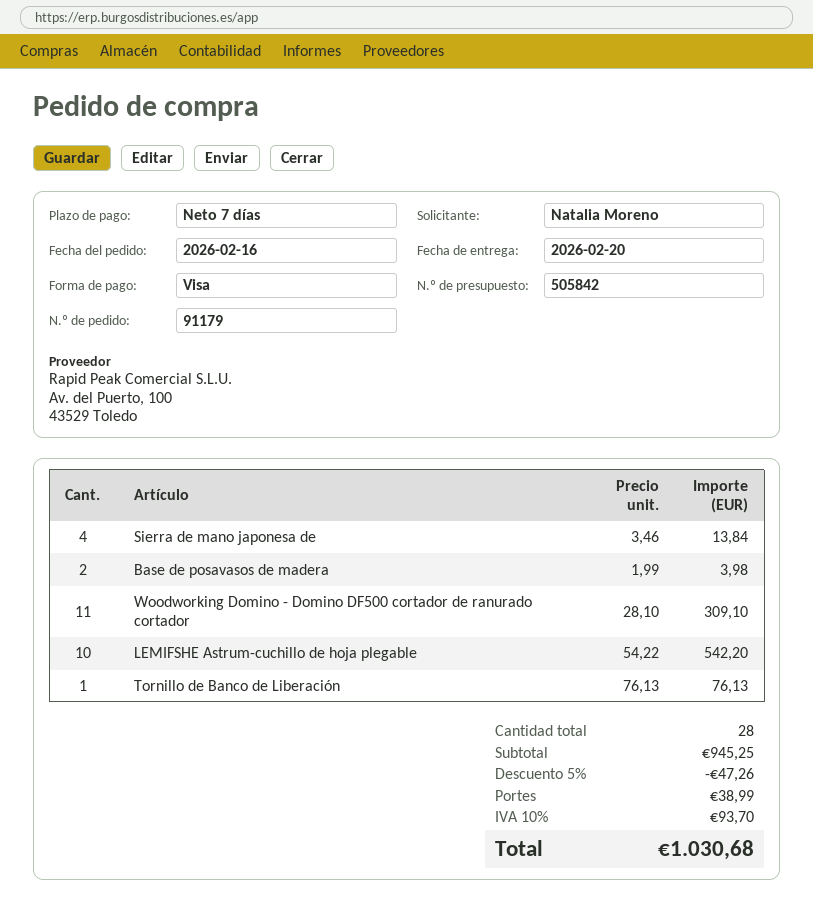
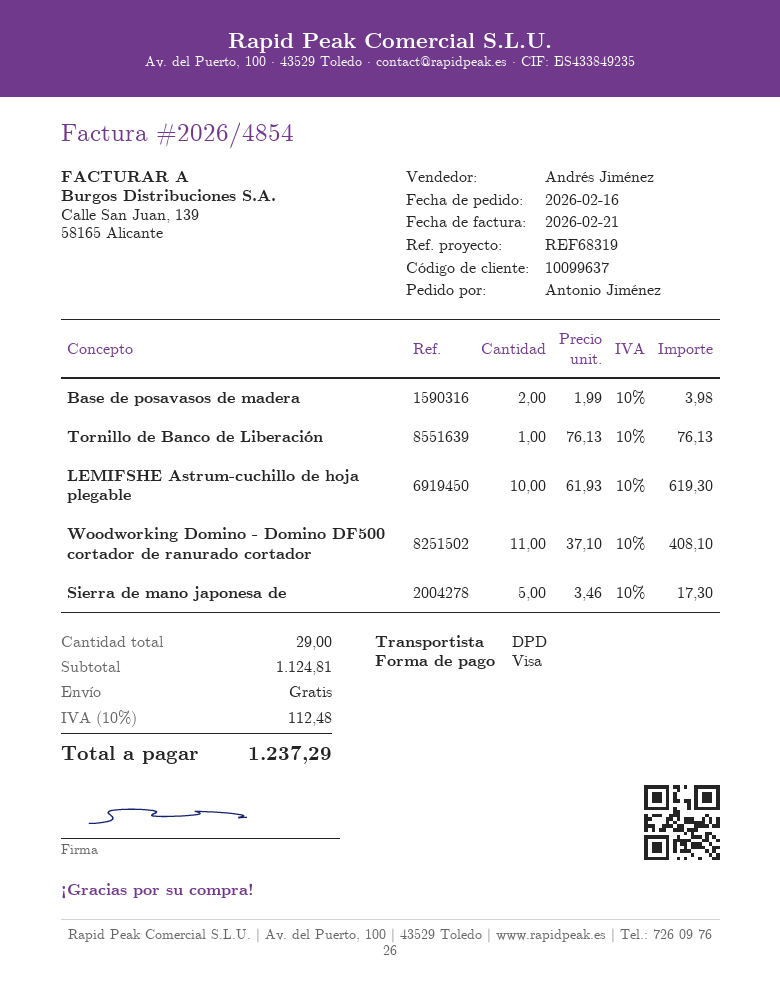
ordered by: Natalia Moreno -> Antonio Jiménez
Sierra de mano japonesa de: 4 x 3.46 = 13.84 -> 5 x 3.46 = 17.30
Woodworking Domino - Domino DF500 cortador de ranurado cortador: 11 x 28.10 = 309.10 -> 11 x 37.10 = 408.10
LEMIFSHE Astrum-cuchillo de hoja plegable: 10 x 54.22 = 542.20 -> 10 x 61.93 = 619.30
total quantity: 28 -> 29
subtotal: 945.25 -> 1124.81
discount: 5% = 47.26 -> none
shipping: 38.99 -> 0.00
tax: 10% = 93.70 -> 10% = 112.48
total: 1030.68 -> 1237.29

